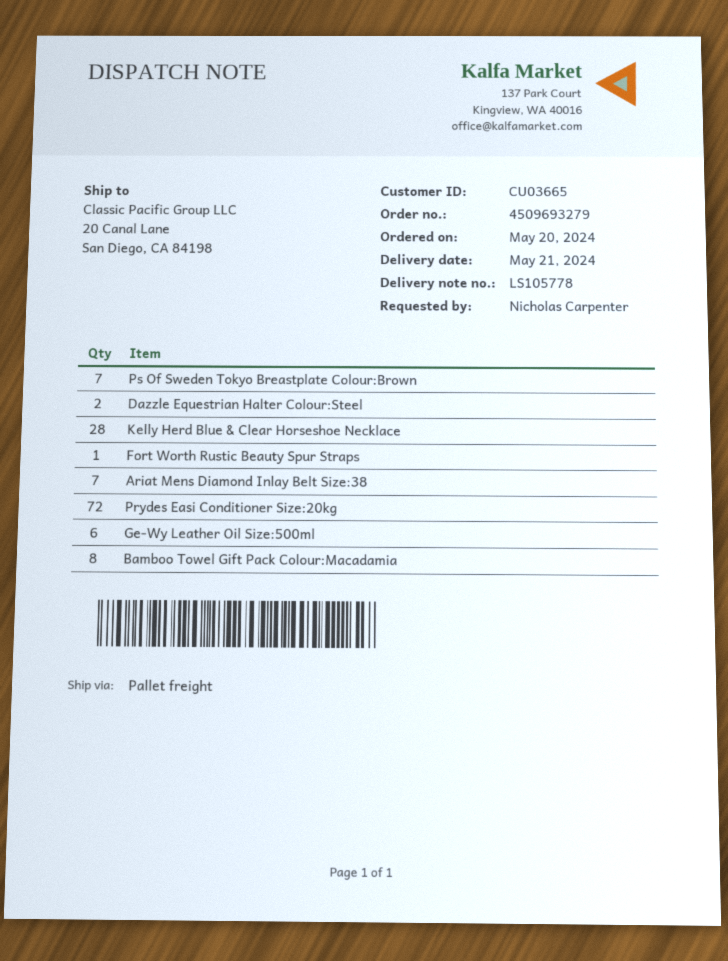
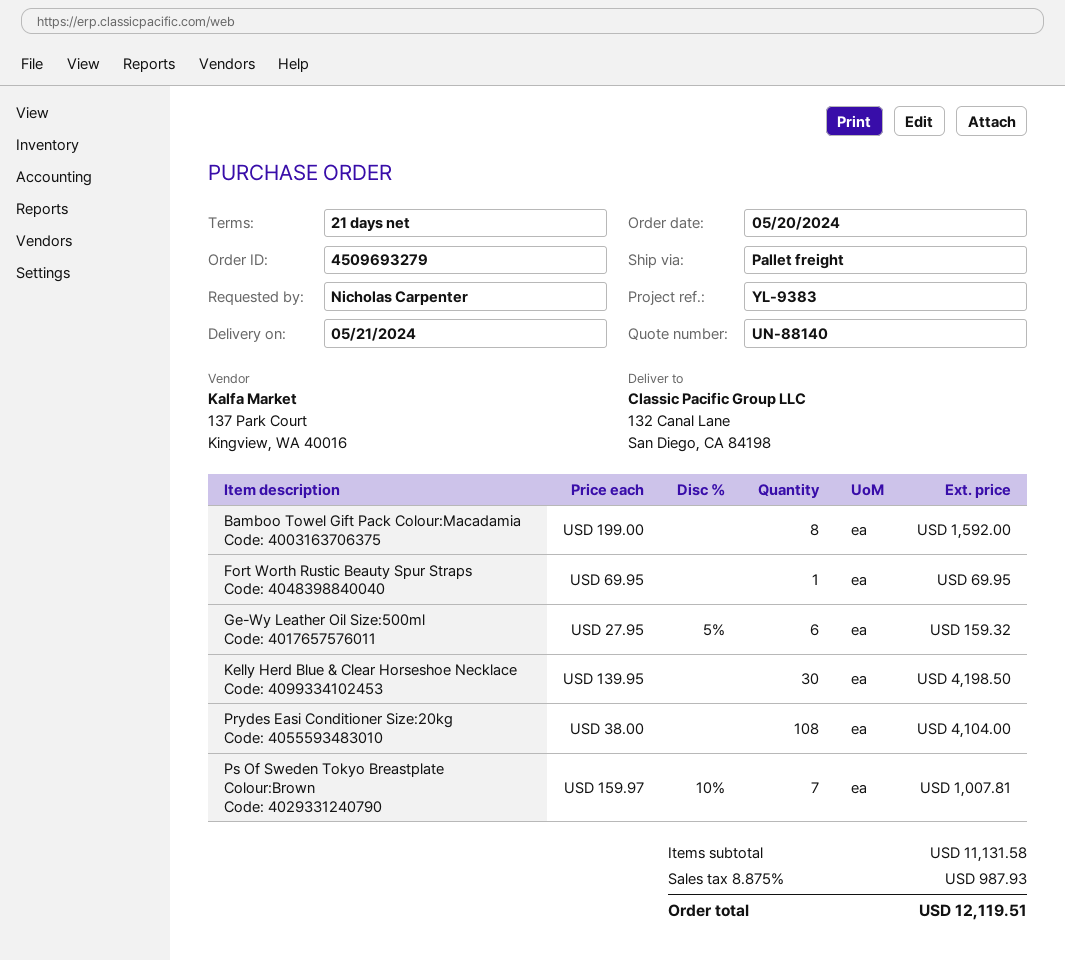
ship to: 20 Canal Lane, San Diego, CA 84198 -> 132 Canal Lane, San Diego, CA 84198
Dazzle Equestrian Halter Colour:Steel: 2 -> none
Kelly Herd Blue & Clear Horseshoe Necklace: 28 -> 30
Ariat Mens Diamond Inlay Belt Size:38: 7 -> none
Prydes Easi Conditioner Size:20kg: 72 -> 108

